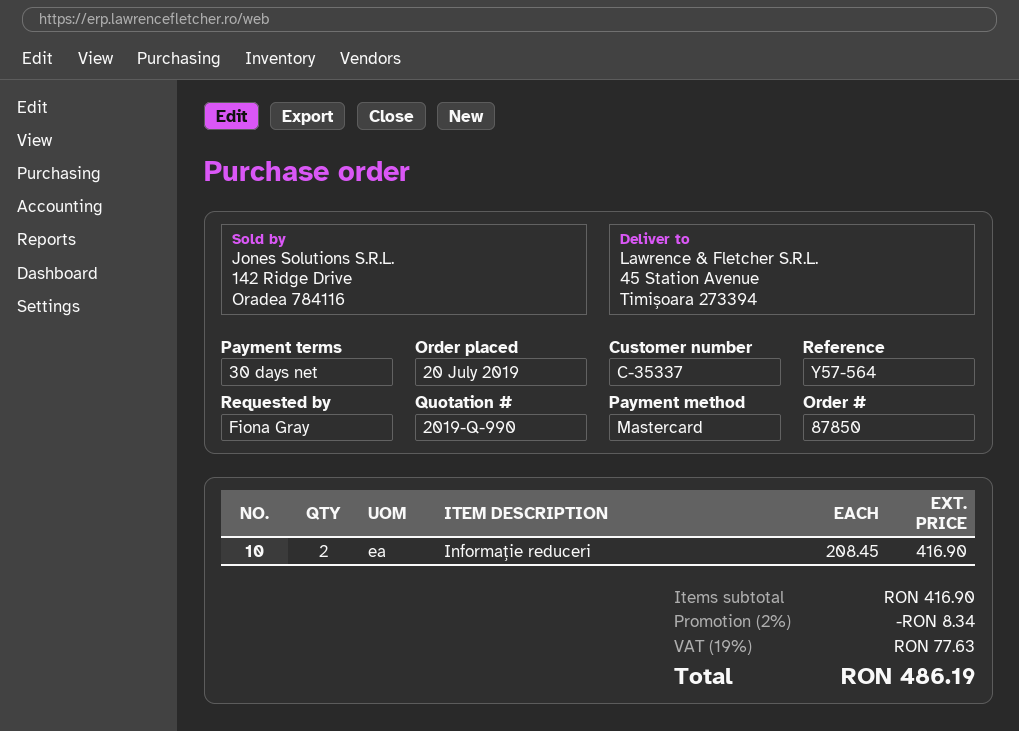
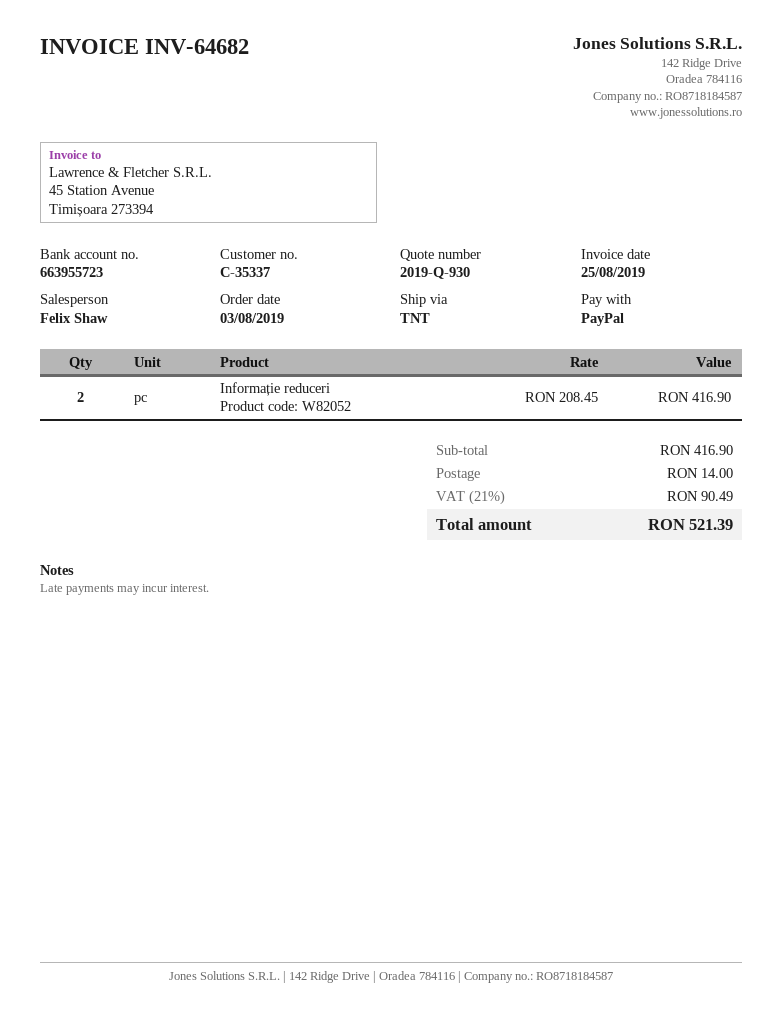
quote number: 2019-Q-990 -> 2019-Q-930
order date: 2019-07-20 -> 2019-08-03
payment method: Mastercard -> PayPal
discount: 2% = 8.34 -> none
shipping: none -> 14.00
tax: 19% = 77.63 -> 21% = 90.49
total: 486.19 -> 521.39

